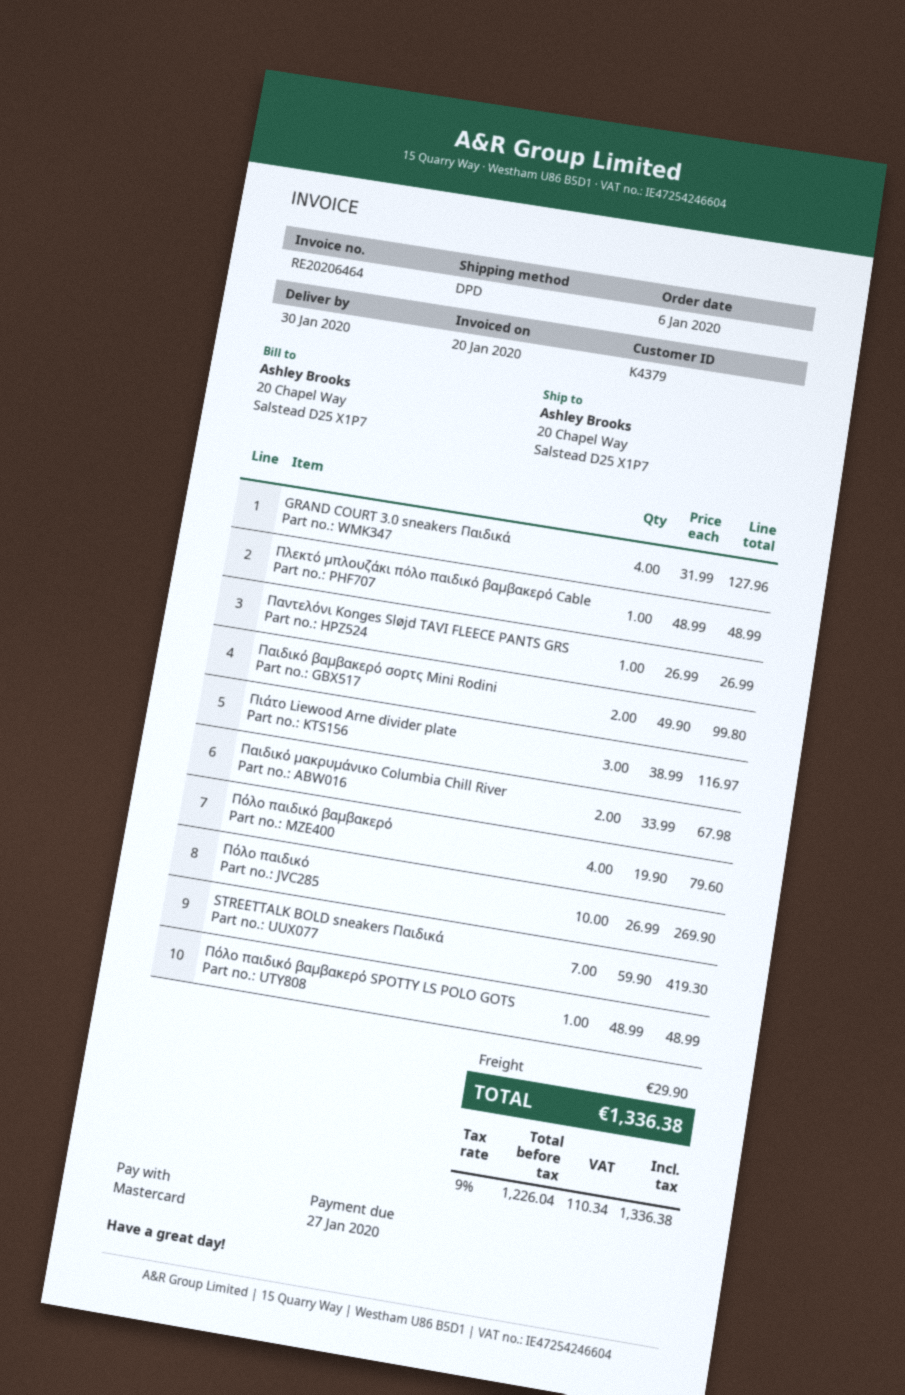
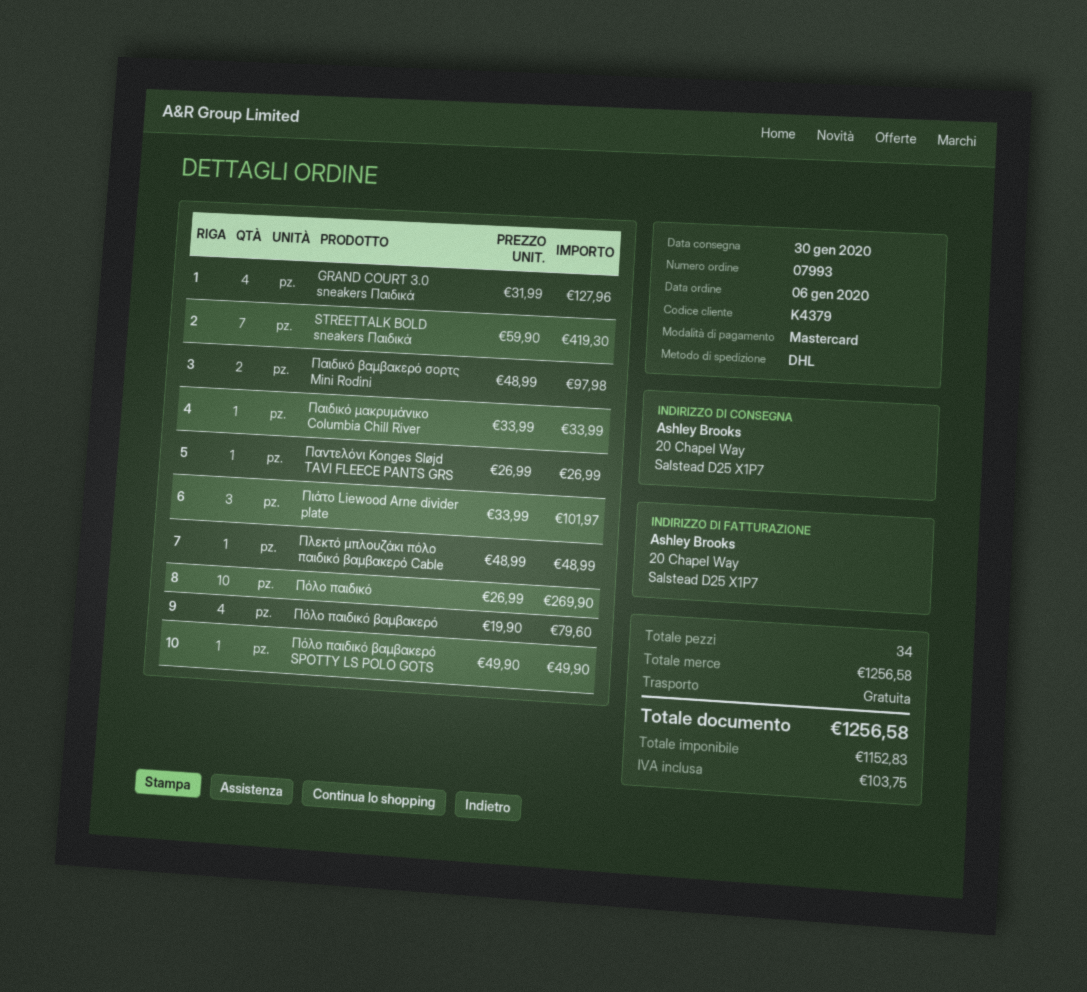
shipping method: DPD -> DHL
Παιδικό βαμβακερό σορτς Mini Rodini: 2 x 49.90 = 99.80 -> 2 x 48.99 = 97.98
Πιάτο Liewood Arne divider plate: 3 x 38.99 = 116.97 -> 3 x 33.99 = 101.97
Παιδικό μακρυμάνικο Columbia Chill River: 2 x 33.99 = 67.98 -> 1 x 33.99 = 33.99
Πόλο παιδικό βαμβακερό SPOTTY LS POLO GOTS: 1 x 48.99 = 48.99 -> 1 x 49.90 = 49.90
shipping: 29.90 -> 0.00
net: 1226.04 -> 1152.83
tax: 110.34 -> 103.75
total: 1336.38 -> 1256.58

